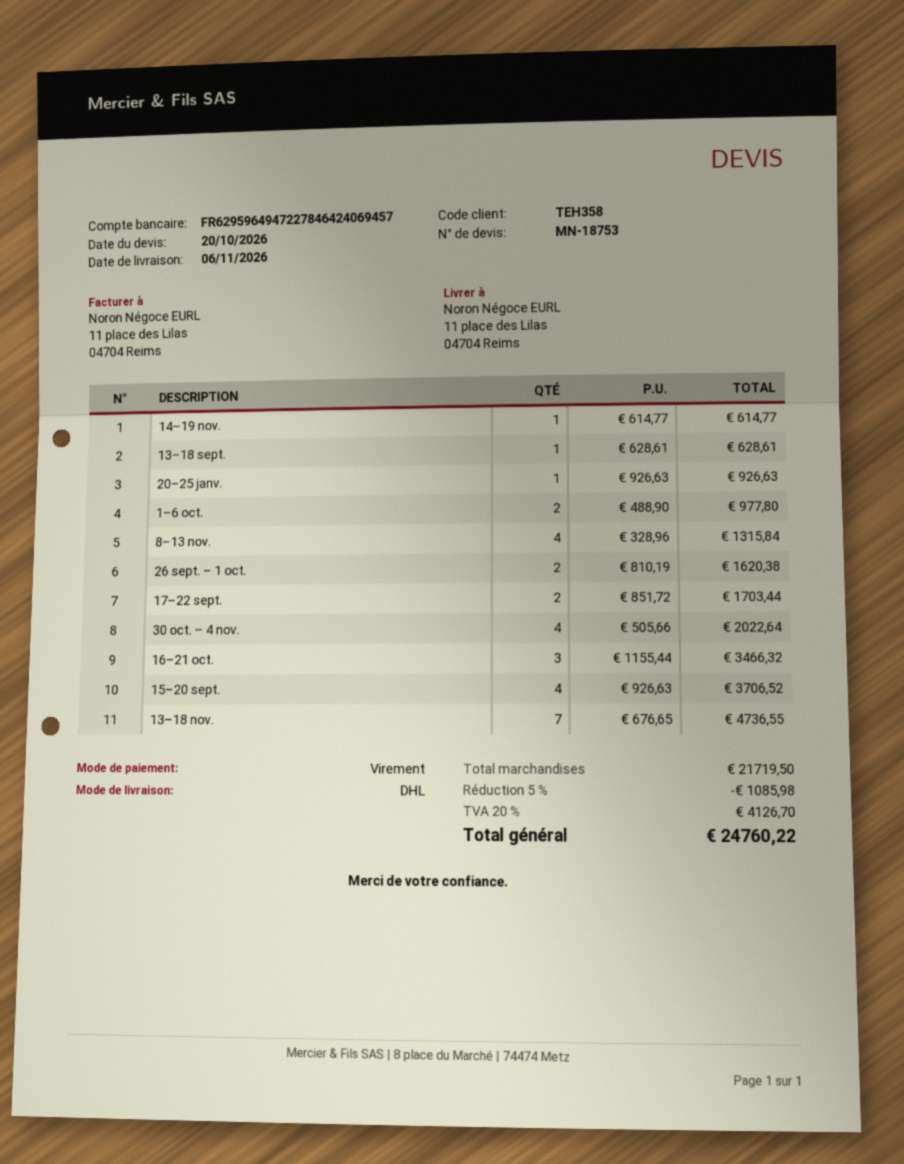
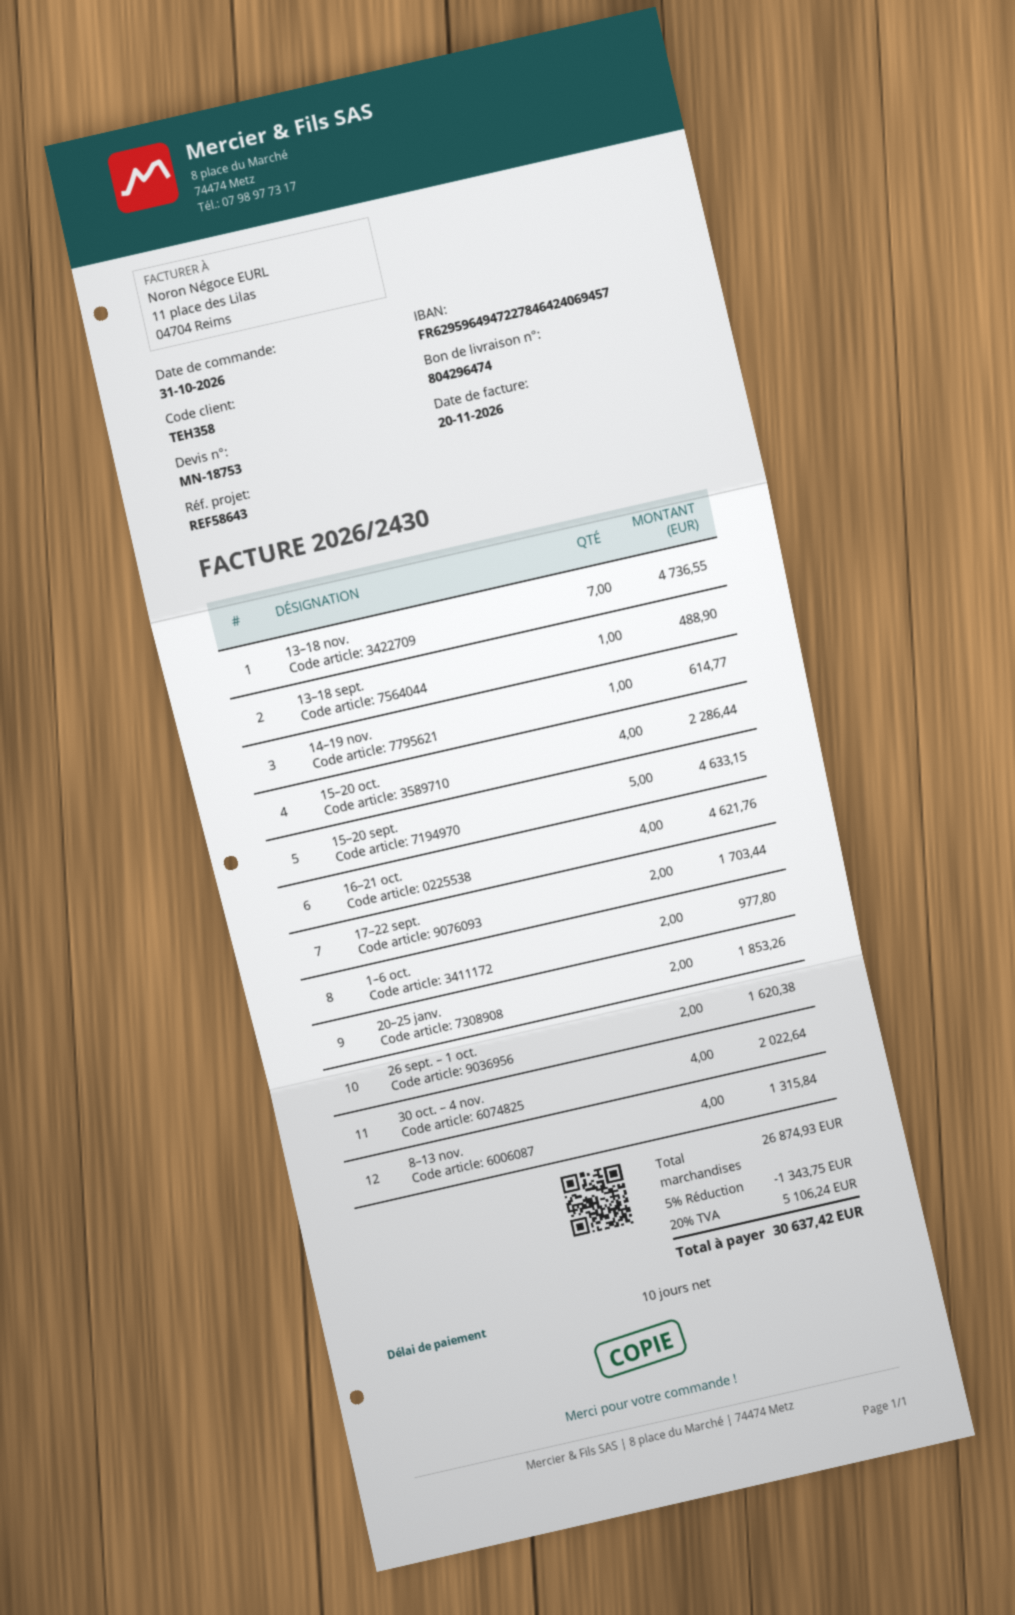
13–18 sept.: 1 for 628.61 -> 1 for 488.90
20–25 janv.: 1 for 926.63 -> 2 for 1853.26
16–21 oct.: 3 for 3466.32 -> 4 for 4621.76
15–20 sept.: 4 for 3706.52 -> 5 for 4633.15
15–20 oct.: none -> 4 for 2286.44
subtotal: 21719.50 -> 26874.93
discount: 5% = 1085.98 -> 5% = 1343.75
tax: 20% = 4126.70 -> 20% = 5106.24
total: 24760.22 -> 30637.42

